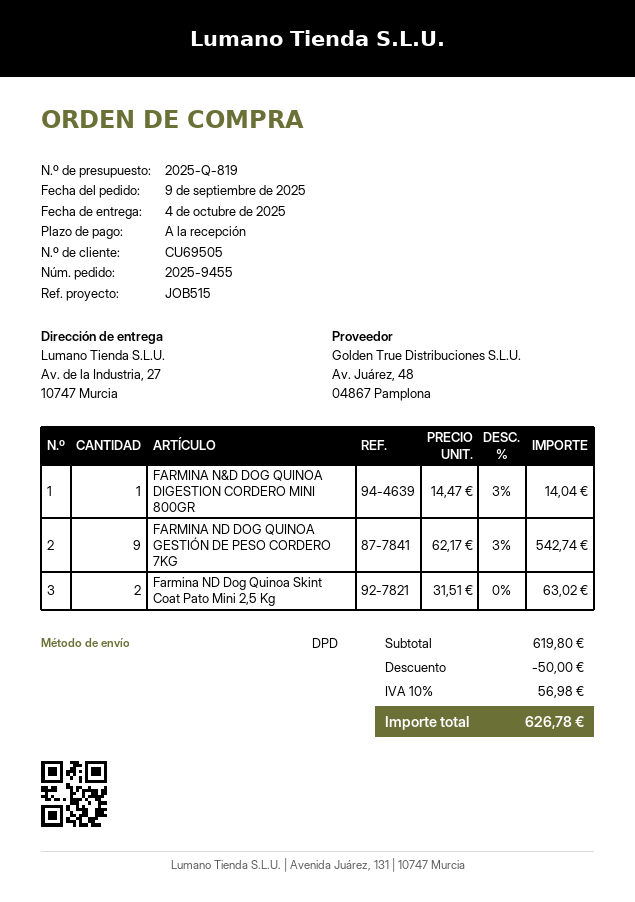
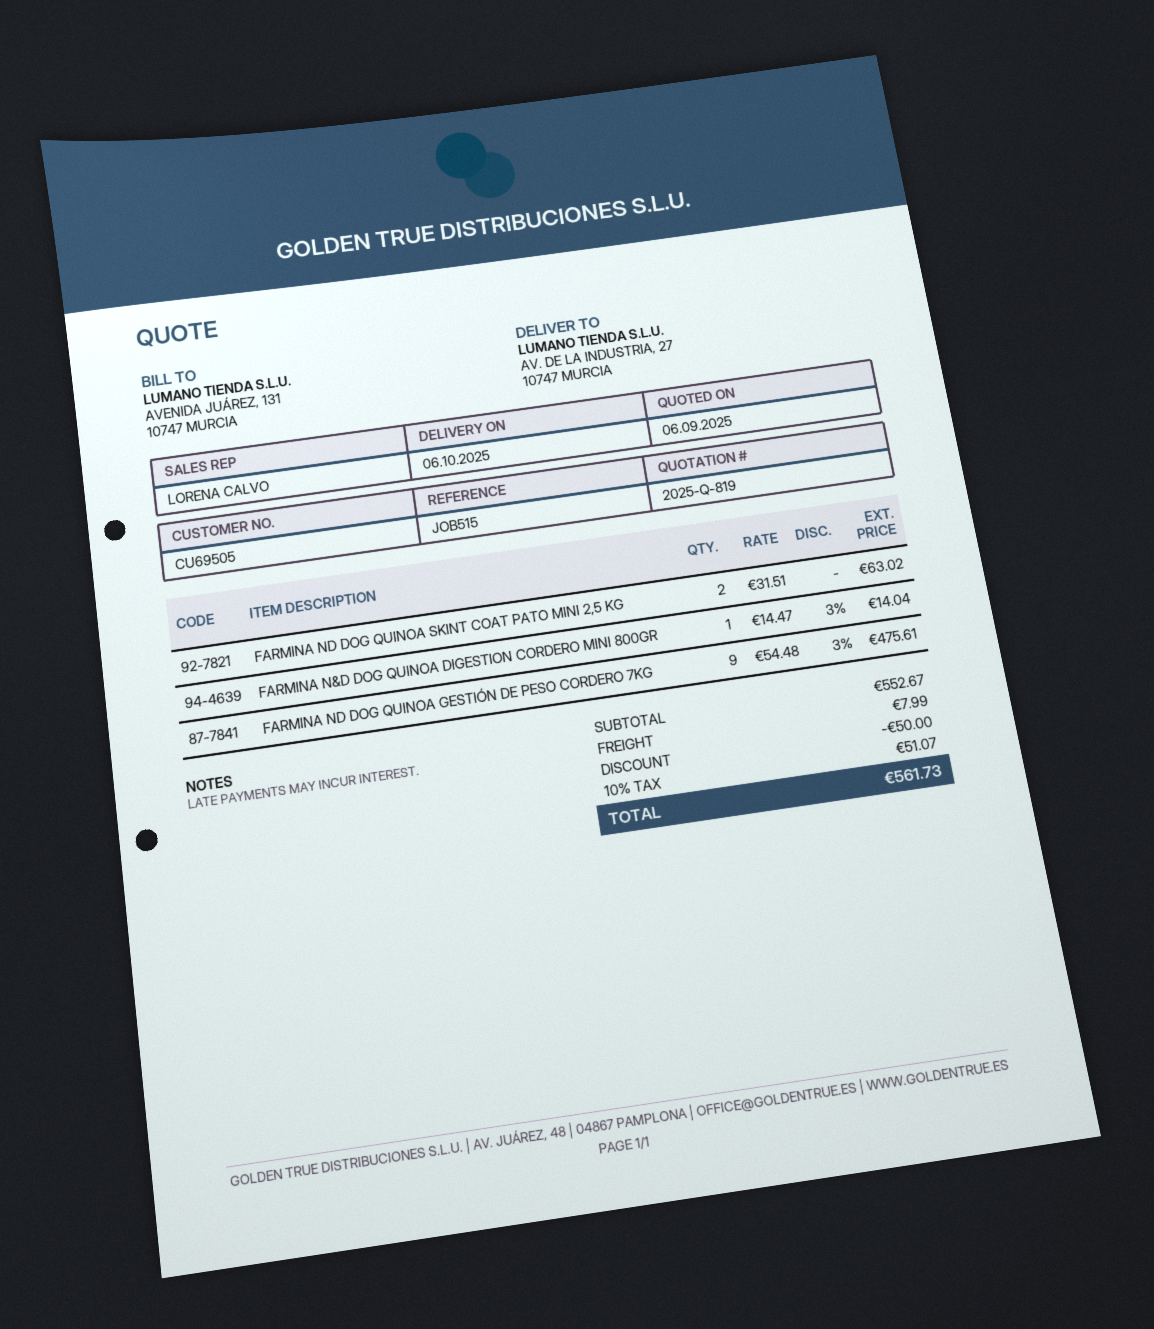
delivery date: 2025-10-04 -> 2025-10-06
FARMINA ND DOG QUINOA GESTIÓN DE PESO CORDERO 7KG: 9 x 62.17 - 3% = 542.74 -> 9 x 54.48 - 3% = 475.61
subtotal: 619.80 -> 552.67
shipping: none -> 7.99
tax: 10% = 56.98 -> 10% = 51.07
total: 626.78 -> 561.73

